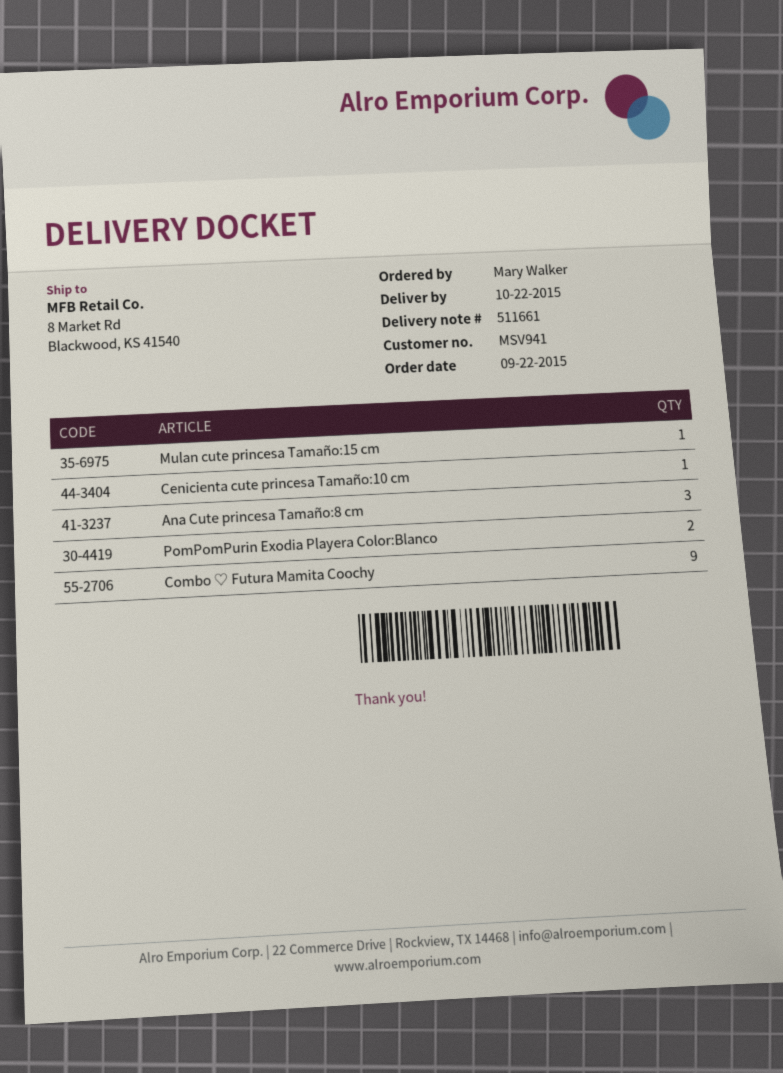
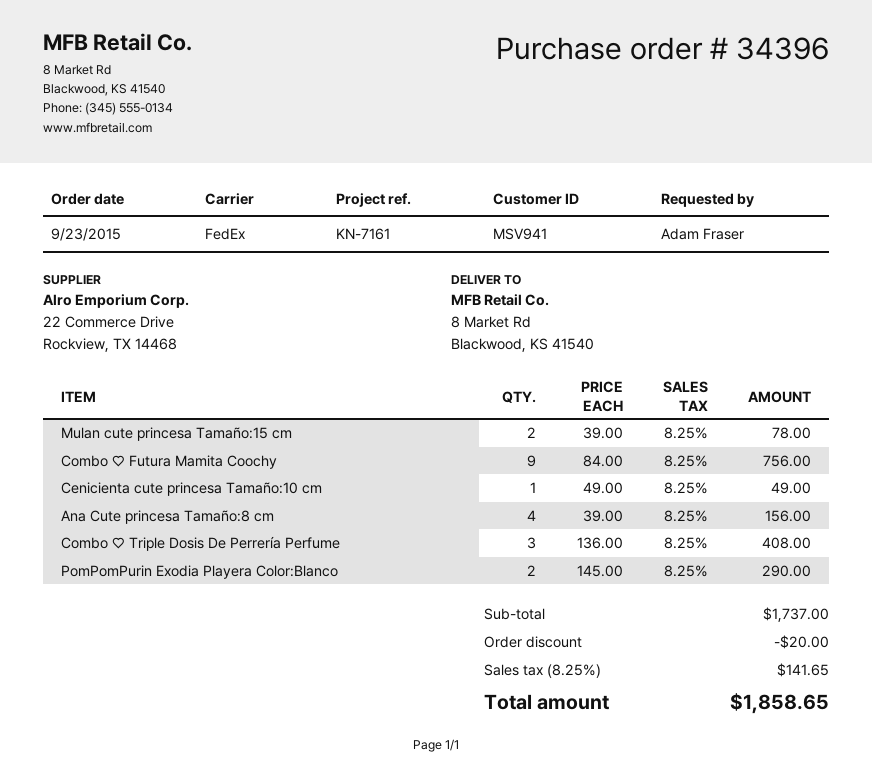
order date: 2015-09-22 -> 2015-09-23
ordered by: Mary Walker -> Adam Fraser
Mulan cute princesa Tamaño:15 cm: 1 -> 2
Ana Cute princesa Tamaño:8 cm: 3 -> 4
Combo ♡ Triple Dosis De Perrería Perfume: none -> 3

